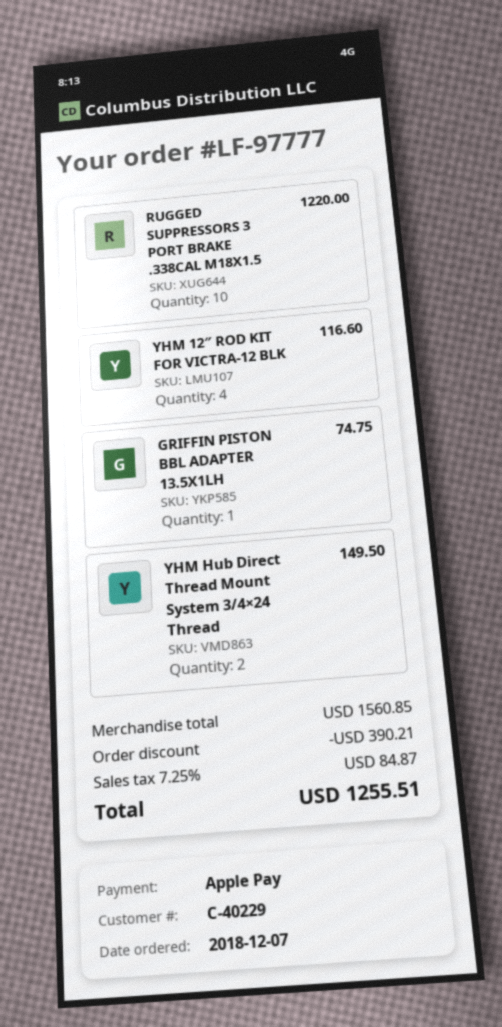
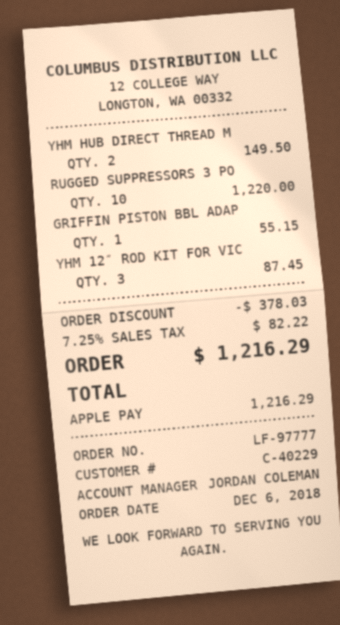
order date: 2018-12-07 -> 2018-12-06
YHM 12″ ROD KIT FOR VICTRA-12 BLK: 4 for 116.60 -> 3 for 87.45
GRIFFIN PISTON BBL ADAPTER 13.5X1LH: 1 for 74.75 -> 1 for 55.15
discount: 390.21 -> 378.03
tax: 7.25% = 84.87 -> 7.25% = 82.22
total: 1255.51 -> 1216.29

